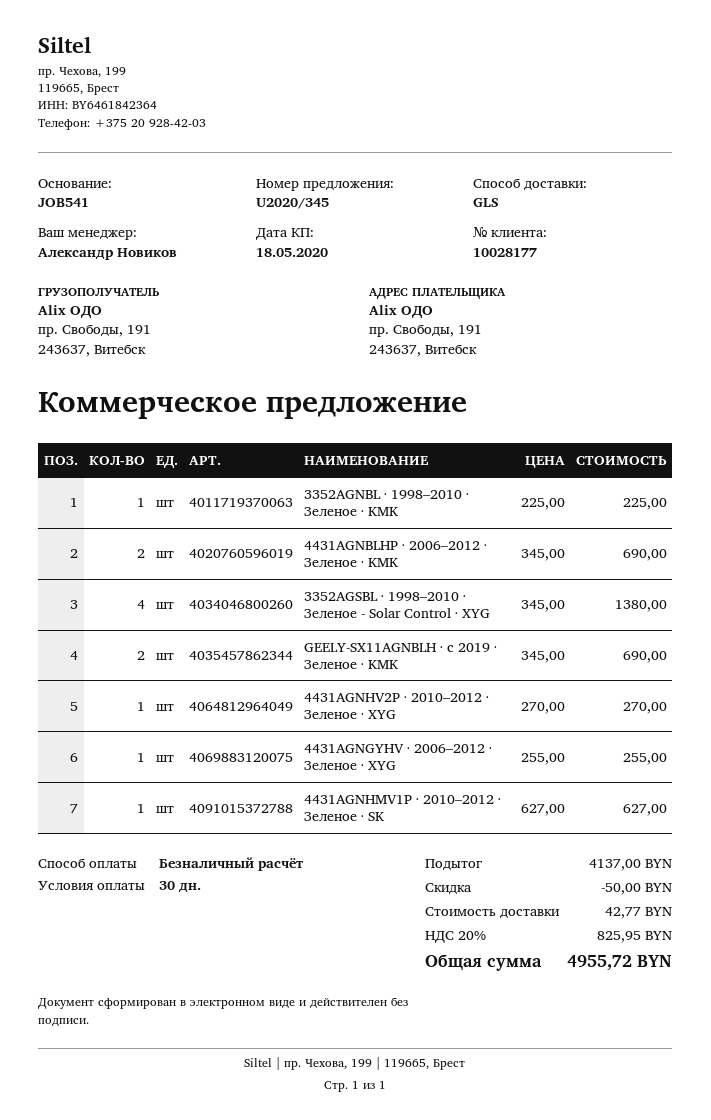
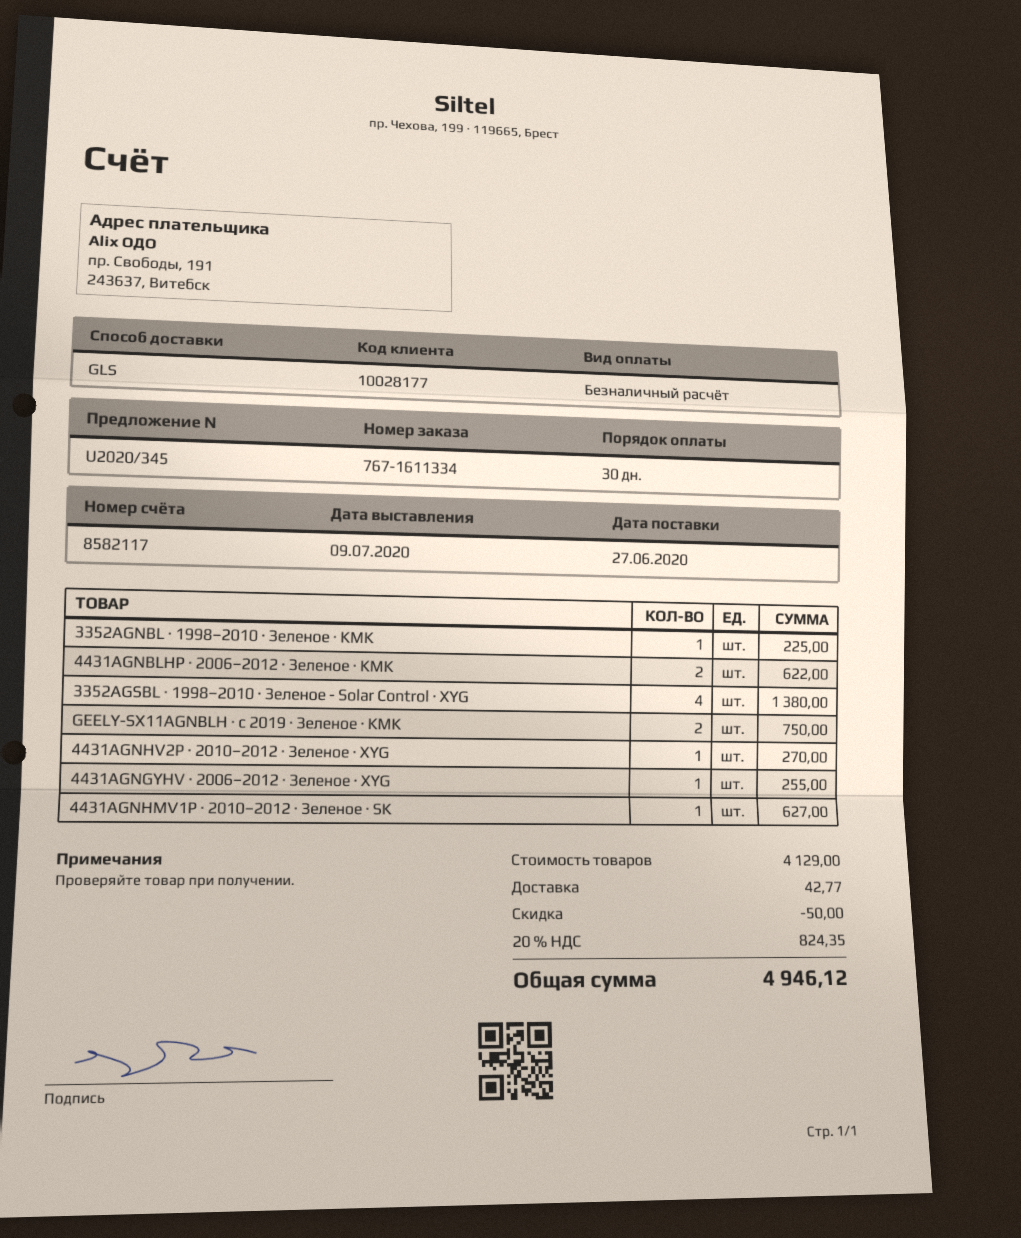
4431AGNBLHP · 2006–2012 · Зеленое · KMK: 2 for 690.00 -> 2 for 622.00
GEELY-SX11AGNBLH · с 2019 · Зеленое · KMK: 2 for 690.00 -> 2 for 750.00
subtotal: 4137.00 -> 4129.00
tax: 20% = 825.95 -> 20% = 824.35
total: 4955.72 -> 4946.12

